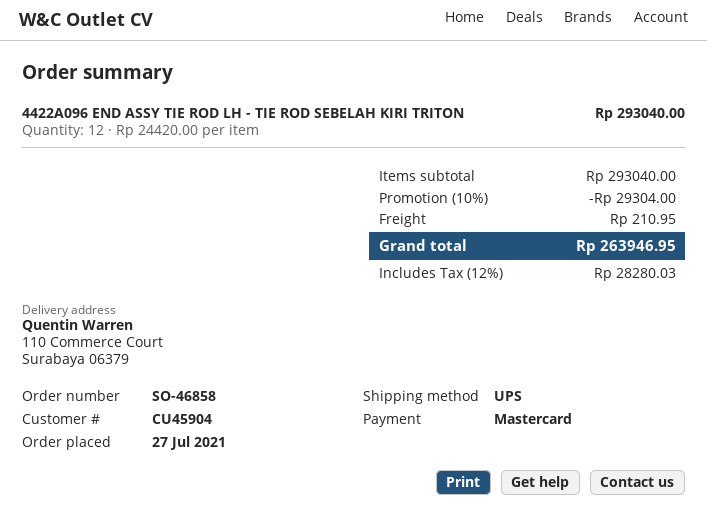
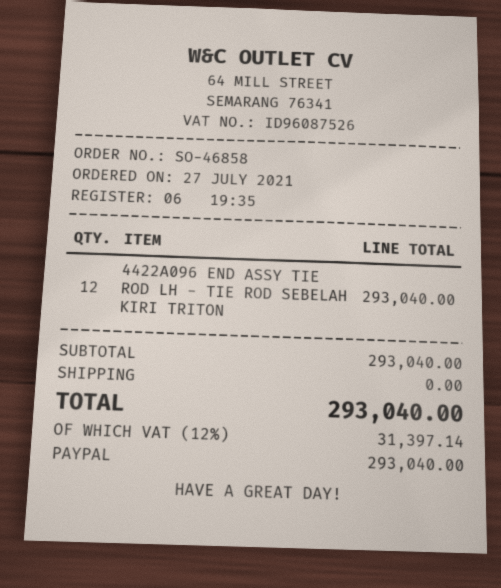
payment method: Mastercard -> PayPal
discount: 10% = 29304.00 -> none
shipping: 210.95 -> 0.00
tax: 12% = 28280.03 -> 12% = 31397.14
total: 263946.95 -> 293040.00

